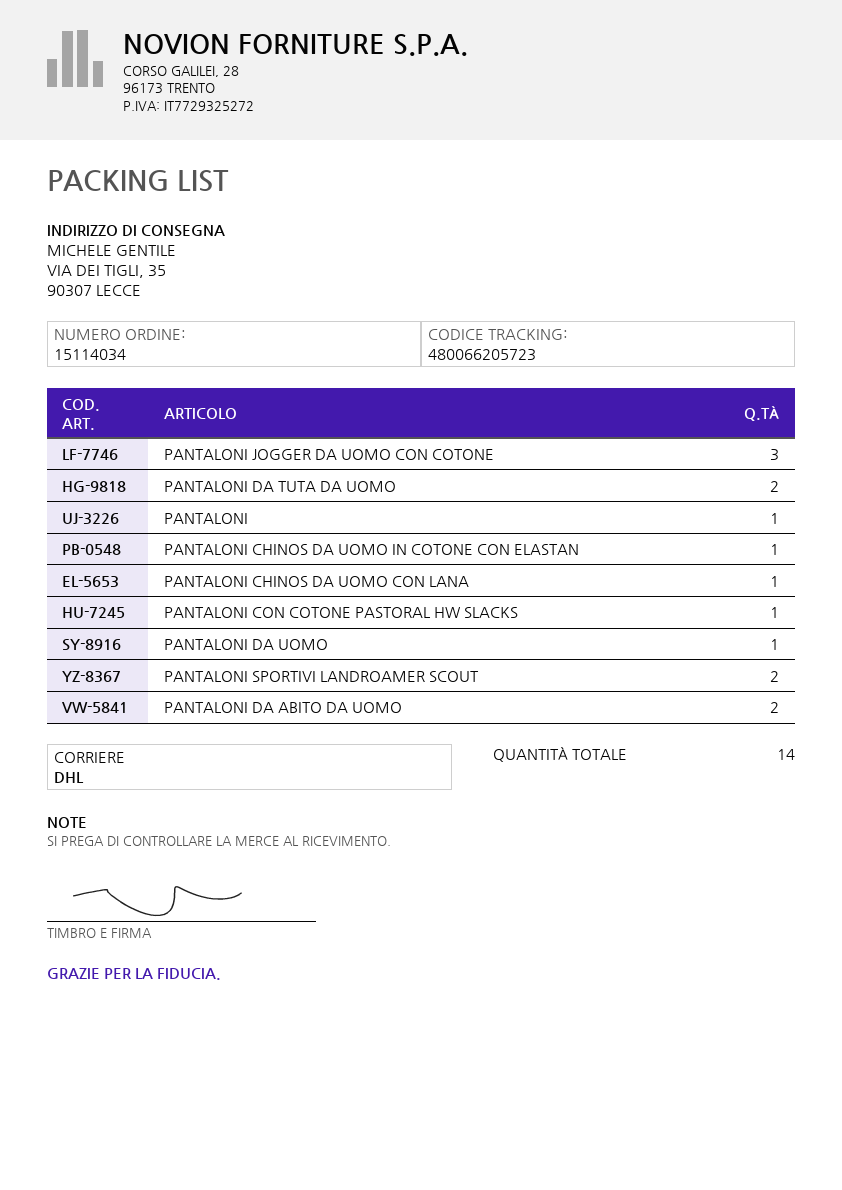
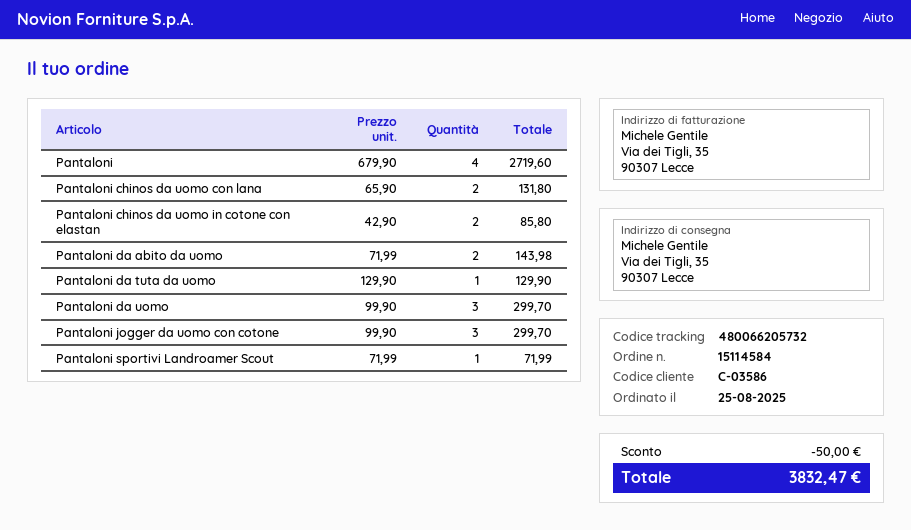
order number: 15114034 -> 15114584
tracking number: 480066205723 -> 480066205732
PANTALONI DA TUTA DA UOMO: 2 -> 1
PANTALONI: 1 -> 4
PANTALONI CHINOS DA UOMO IN COTONE CON ELASTAN: 1 -> 2
PANTALONI CHINOS DA UOMO CON LANA: 1 -> 2
PANTALONI CON COTONE PASTORAL HW SLACKS: 1 -> none
PANTALONI DA UOMO: 1 -> 3
PANTALONI SPORTIVI LANDROAMER SCOUT: 2 -> 1

